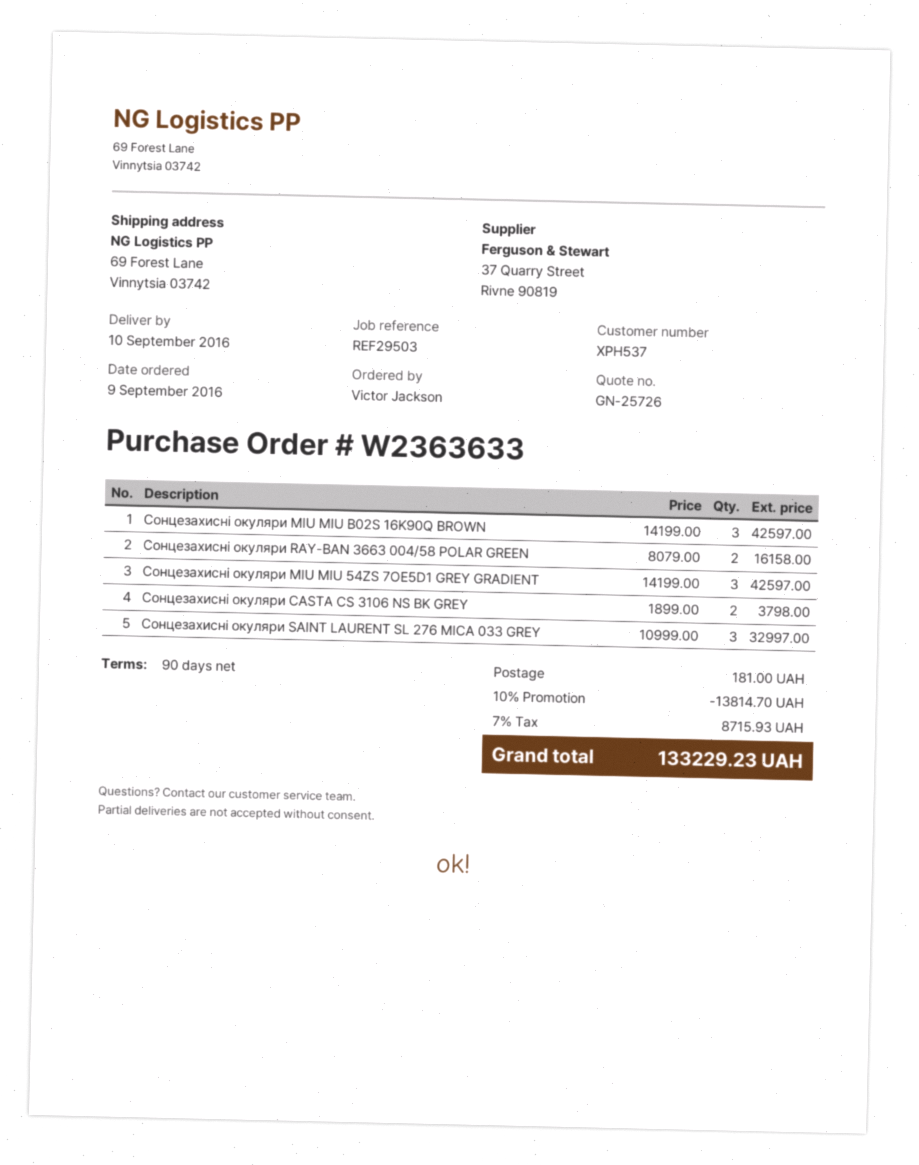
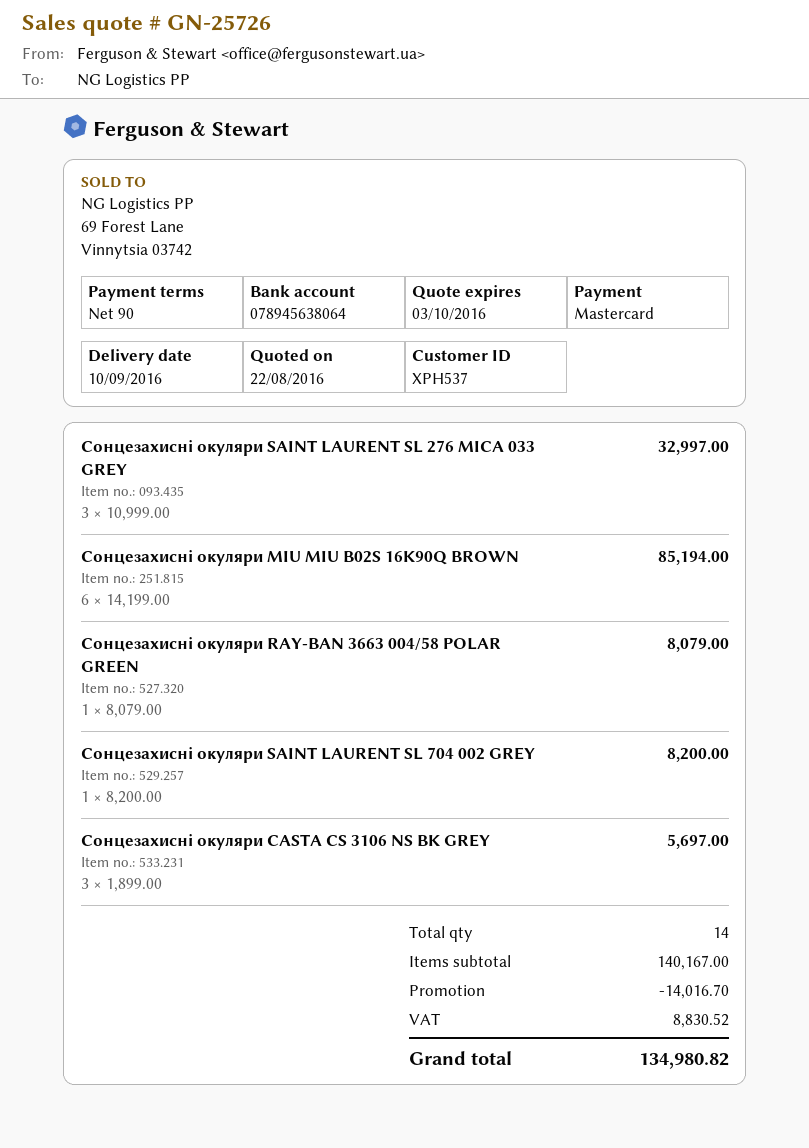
Сонцезахисні окуляри MIU MIU B02S 16K90Q BROWN: 3 x 14199.00 = 42597.00 -> 6 x 14199.00 = 85194.00
Сонцезахисні окуляри RAY-BAN 3663 004/58 POLAR GREEN: 2 x 8079.00 = 16158.00 -> 1 x 8079.00 = 8079.00
Сонцезахисні окуляри MIU MIU 54ZS 7OE5D1 GREY GRADIENT: 3 x 14199.00 = 42597.00 -> none
Сонцезахисні окуляри CASTA CS 3106 NS BK GREY: 2 x 1899.00 = 3798.00 -> 3 x 1899.00 = 5697.00
Сонцезахисні окуляри SAINT LAURENT SL 704 002 GREY: none -> 1 x 8200.00 = 8200.00
discount: 13814.70 -> 14016.70
shipping: 181.00 -> none
tax: 8715.93 -> 8830.52
total: 133229.23 -> 134980.82

